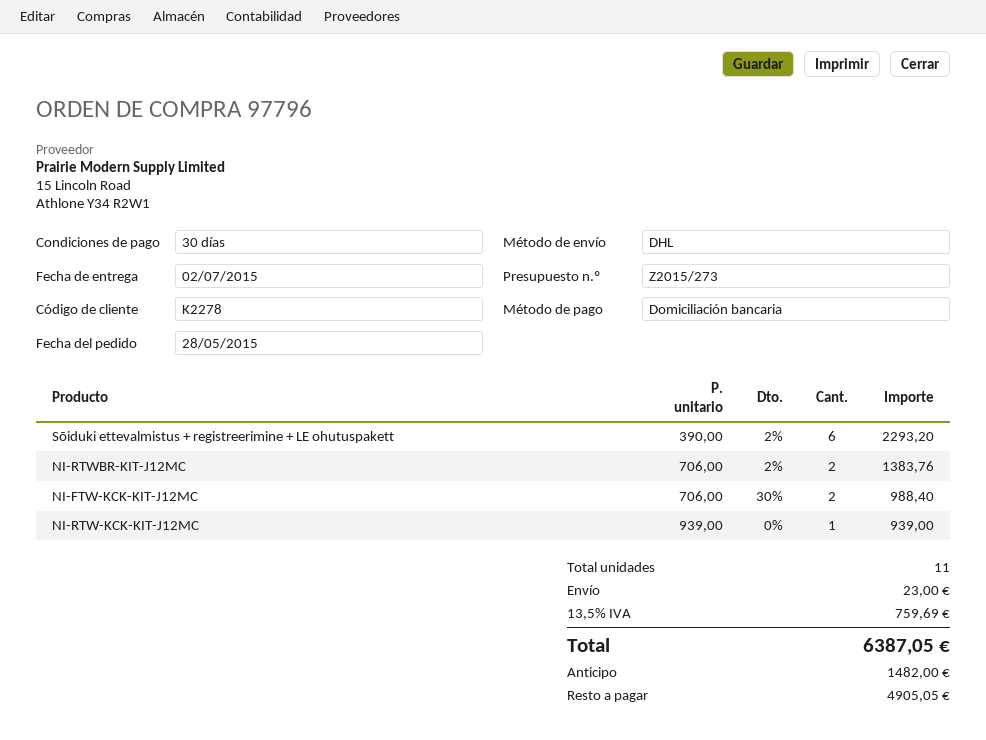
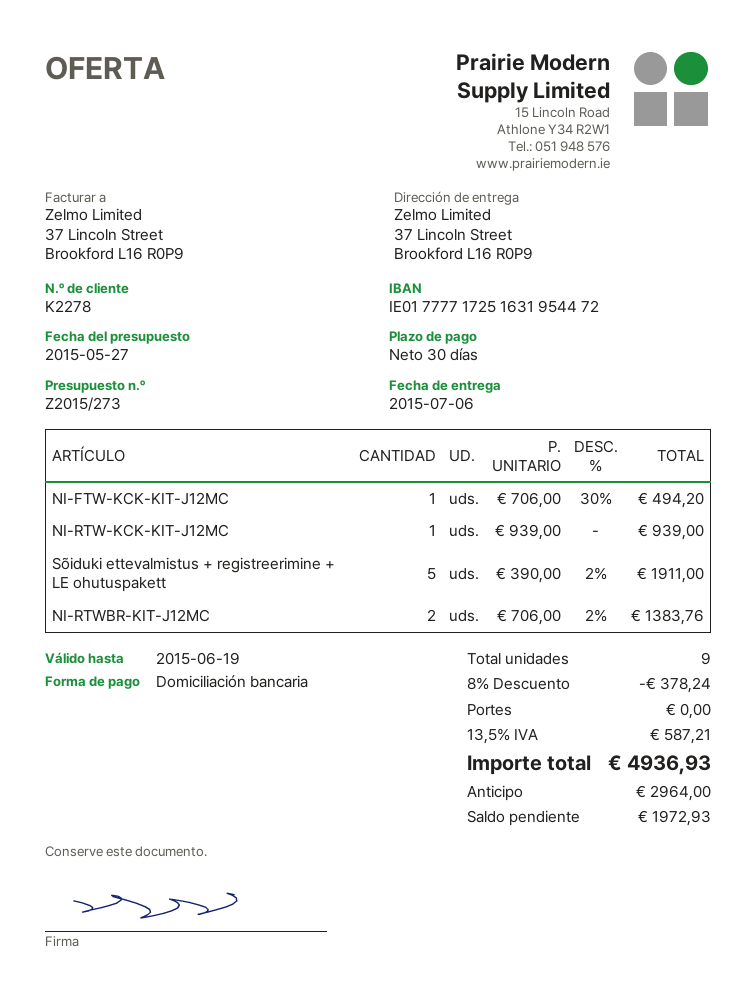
delivery date: 2015-07-02 -> 2015-07-06
Sõiduki ettevalmistus + registreerimine + LE ohutuspakett: 6 x 390.00 - 2% = 2293.20 -> 5 x 390.00 - 2% = 1911.00
NI-FTW-KCK-KIT-J12MC: 2 x 706.00 - 30% = 988.40 -> 1 x 706.00 - 30% = 494.20
total quantity: 11 -> 9
discount: none -> 8% = 378.24
shipping: 23.00 -> 0.00
tax: 13.5% = 759.69 -> 13.5% = 587.21
total: 6387.05 -> 4936.93
deposit: 1482.00 -> 2964.00
balance: 4905.05 -> 1972.93

